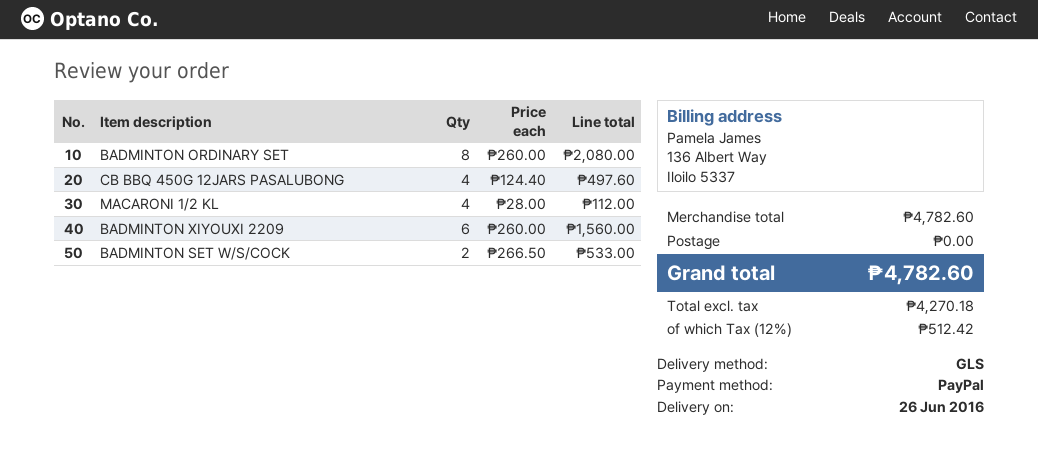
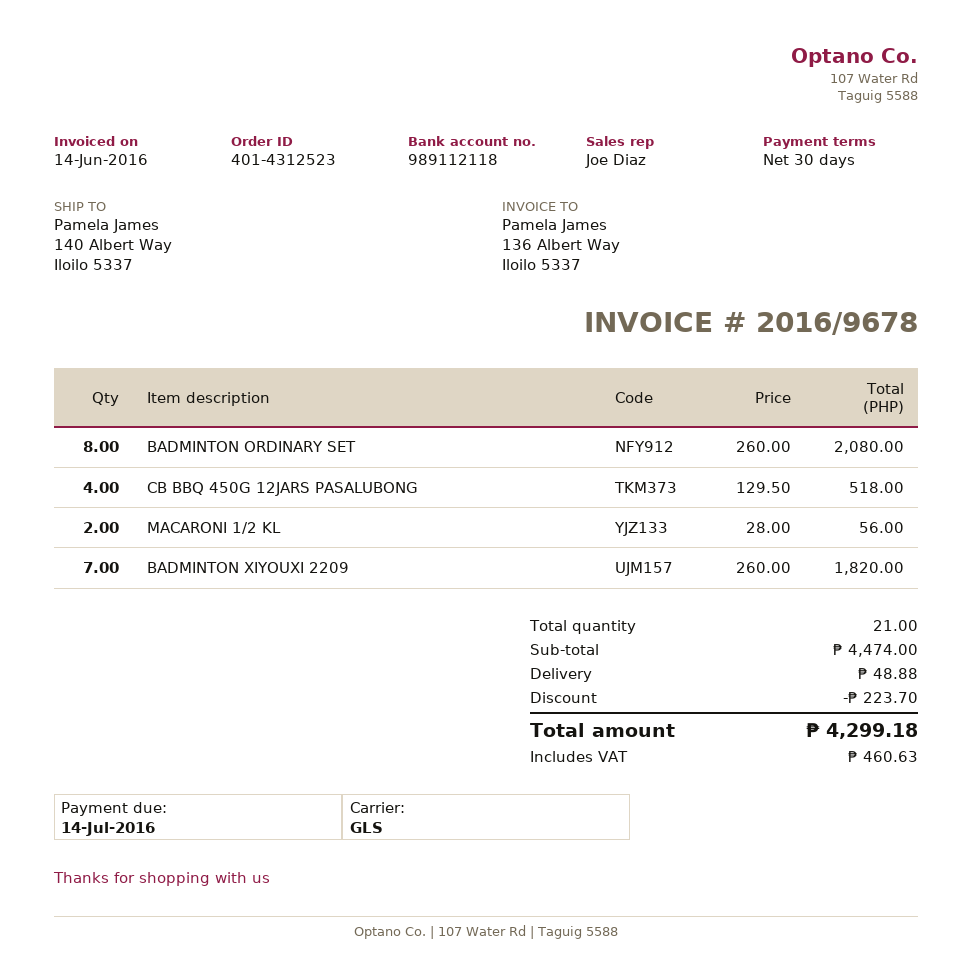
CB BBQ 450G 12JARS PASALUBONG: 4 x 124.40 = 497.60 -> 4 x 129.50 = 518.00
MACARONI 1/2 KL: 4 x 28.00 = 112.00 -> 2 x 28.00 = 56.00
BADMINTON XIYOUXI 2209: 6 x 260.00 = 1560.00 -> 7 x 260.00 = 1820.00
BADMINTON SET W/S/COCK: 2 x 266.50 = 533.00 -> none
subtotal: 4782.60 -> 4474.00
discount: none -> 223.70
shipping: 0.00 -> 48.88
tax: 512.42 -> 460.63
total: 4782.60 -> 4299.18

